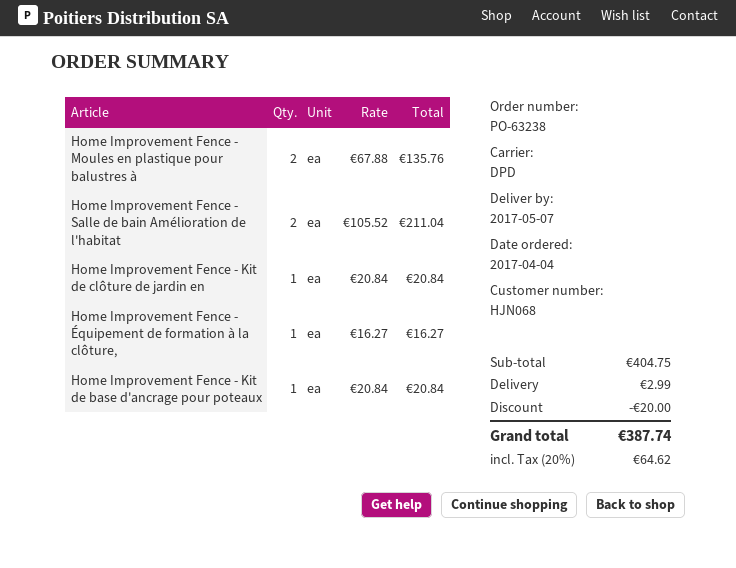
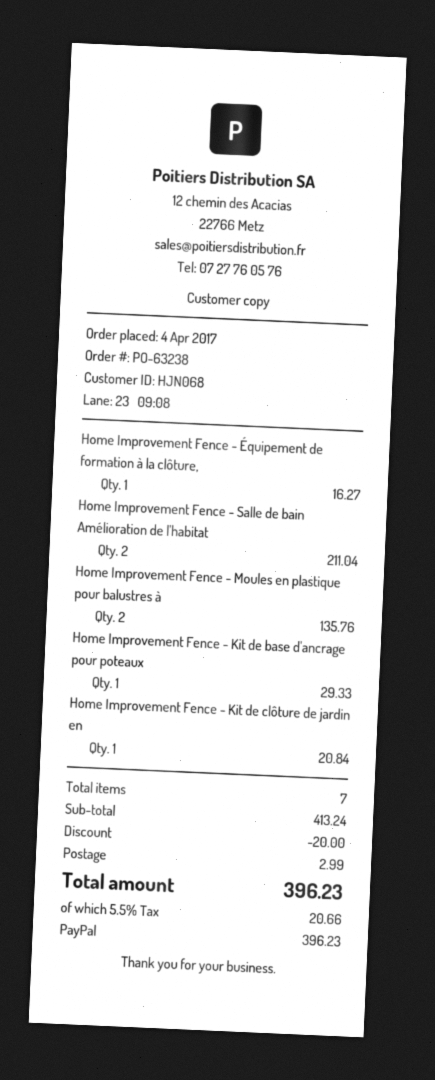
Home Improvement Fence - Kit de base d'ancrage pour poteaux: 1 for 20.84 -> 1 for 29.33
subtotal: 404.75 -> 413.24
tax: 20% = 64.62 -> 5.5% = 20.66
total: 387.74 -> 396.23

